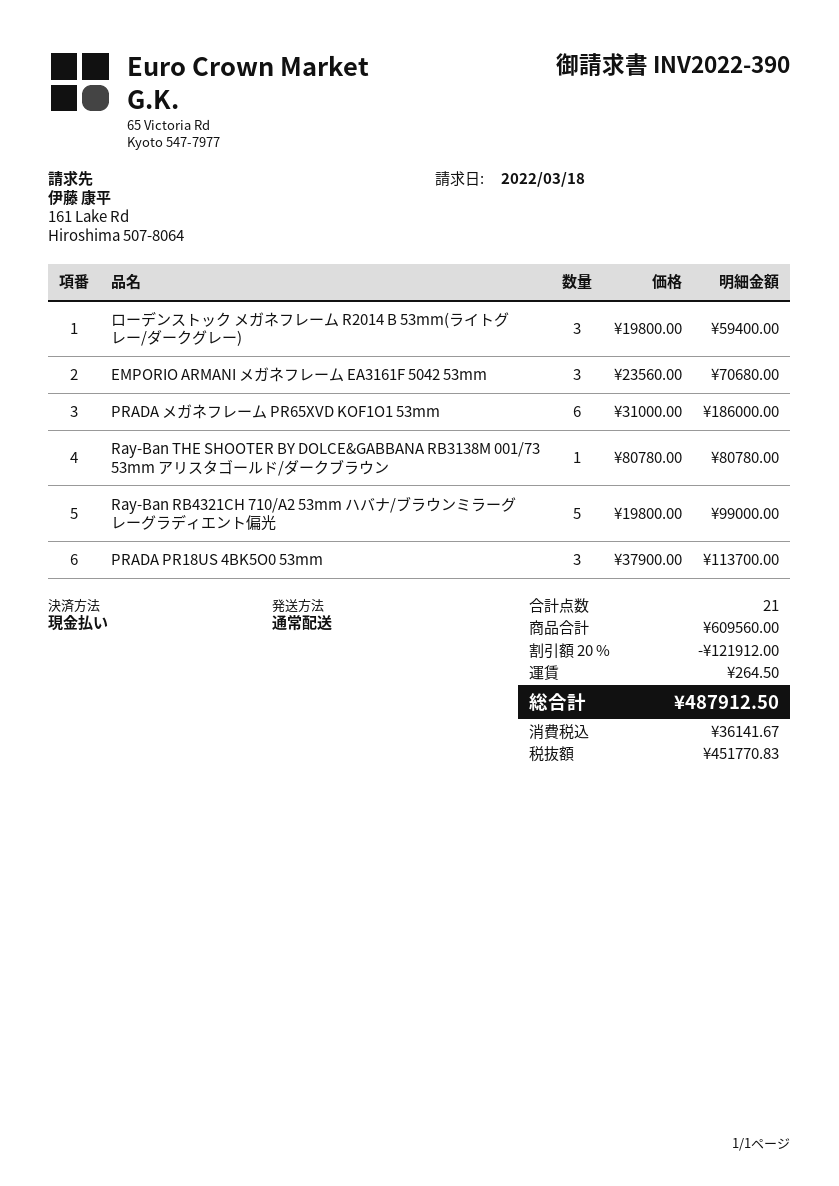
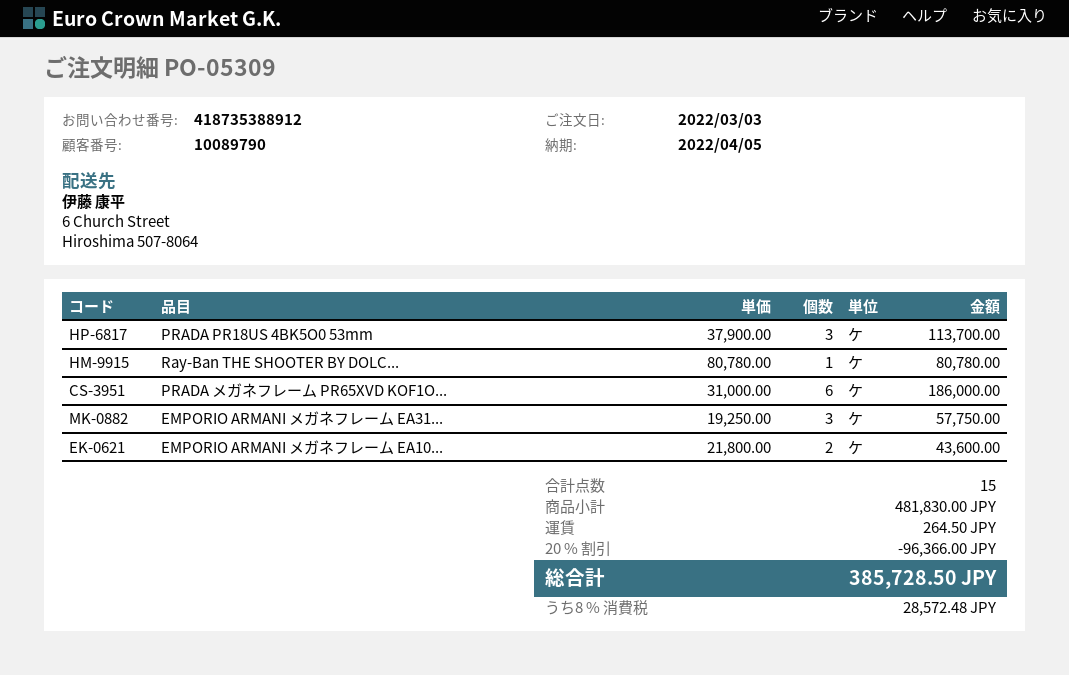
ローデンストック メガネフレーム R2014 B 53mm(ライトグレー/ダークグレー): 3 x 19800.00 = 59400.00 -> none
EMPORIO ARMANI メガネフレーム EA3161F 5042 53mm: 3 x 23560.00 = 70680.00 -> 3 x 19250.00 = 57750.00
Ray-Ban RB4321CH 710/A2 53mm ハバナ/ブラウンミラーグレーグラディエント偏光: 5 x 19800.00 = 99000.00 -> none
EMPORIO ARMANI メガネフレーム EA10...: none -> 2 x 21800.00 = 43600.00
total quantity: 21 -> 15
subtotal: 609560.00 -> 481830.00
discount: 20% = 121912.00 -> 20% = 96366.00
tax: 36141.67 -> 28572.48
total: 487912.50 -> 385728.50

